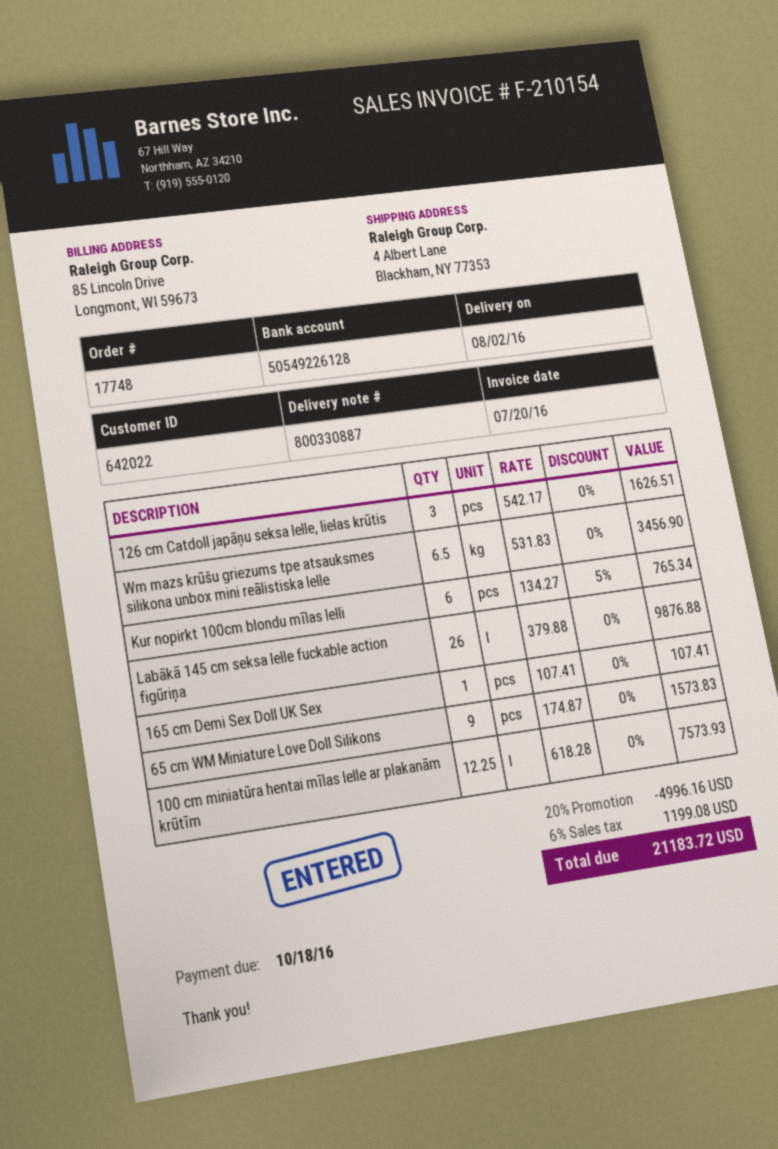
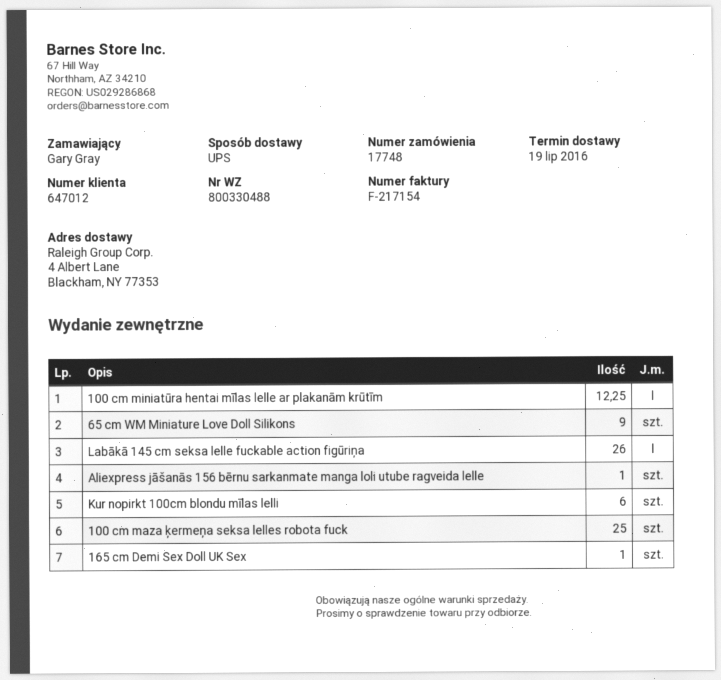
delivery note number: 800330887 -> 800330488
delivery date: 2016-08-02 -> 2016-07-19
invoice number: F-210154 -> F-217154
customer number: 642022 -> 647012
126 cm Catdoll japāņu seksa lelle, lielas krūtis: 3 -> none
Wm mazs krūšu griezums tpe atsauksmes silikona unbox mini reālistiska lelle: 6.5 -> none
Aliexpress jāšanās 156 bērnu sarkanmate manga loli utube ragveida lelle: none -> 1
100 cm maza ķermeņa seksa lelles robota fuck: none -> 25

